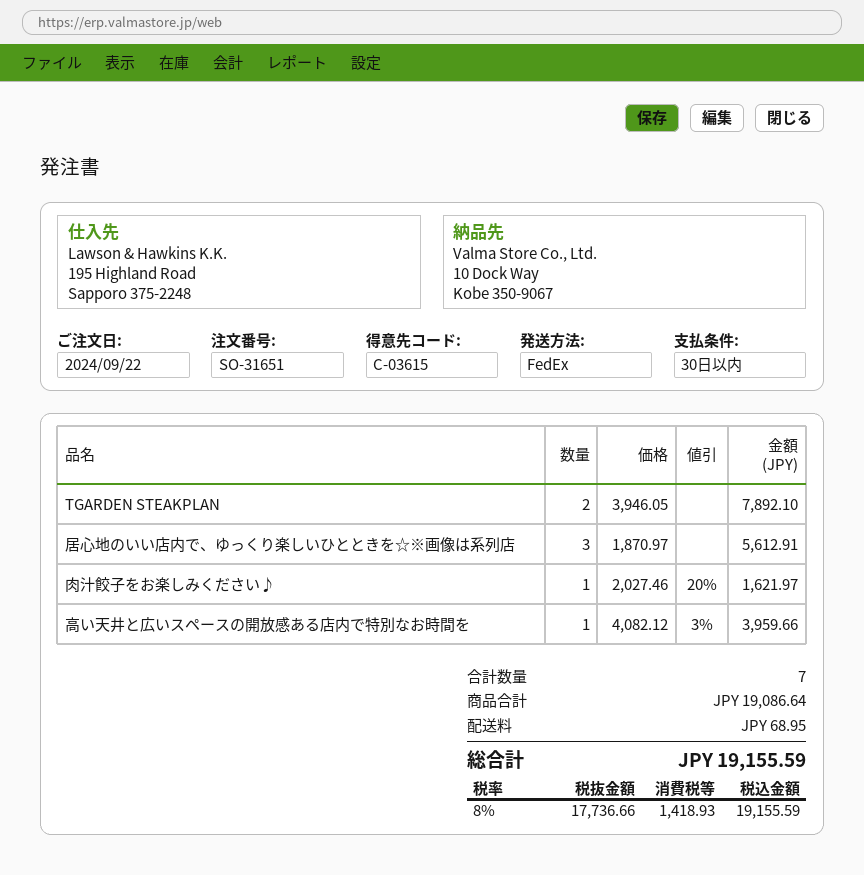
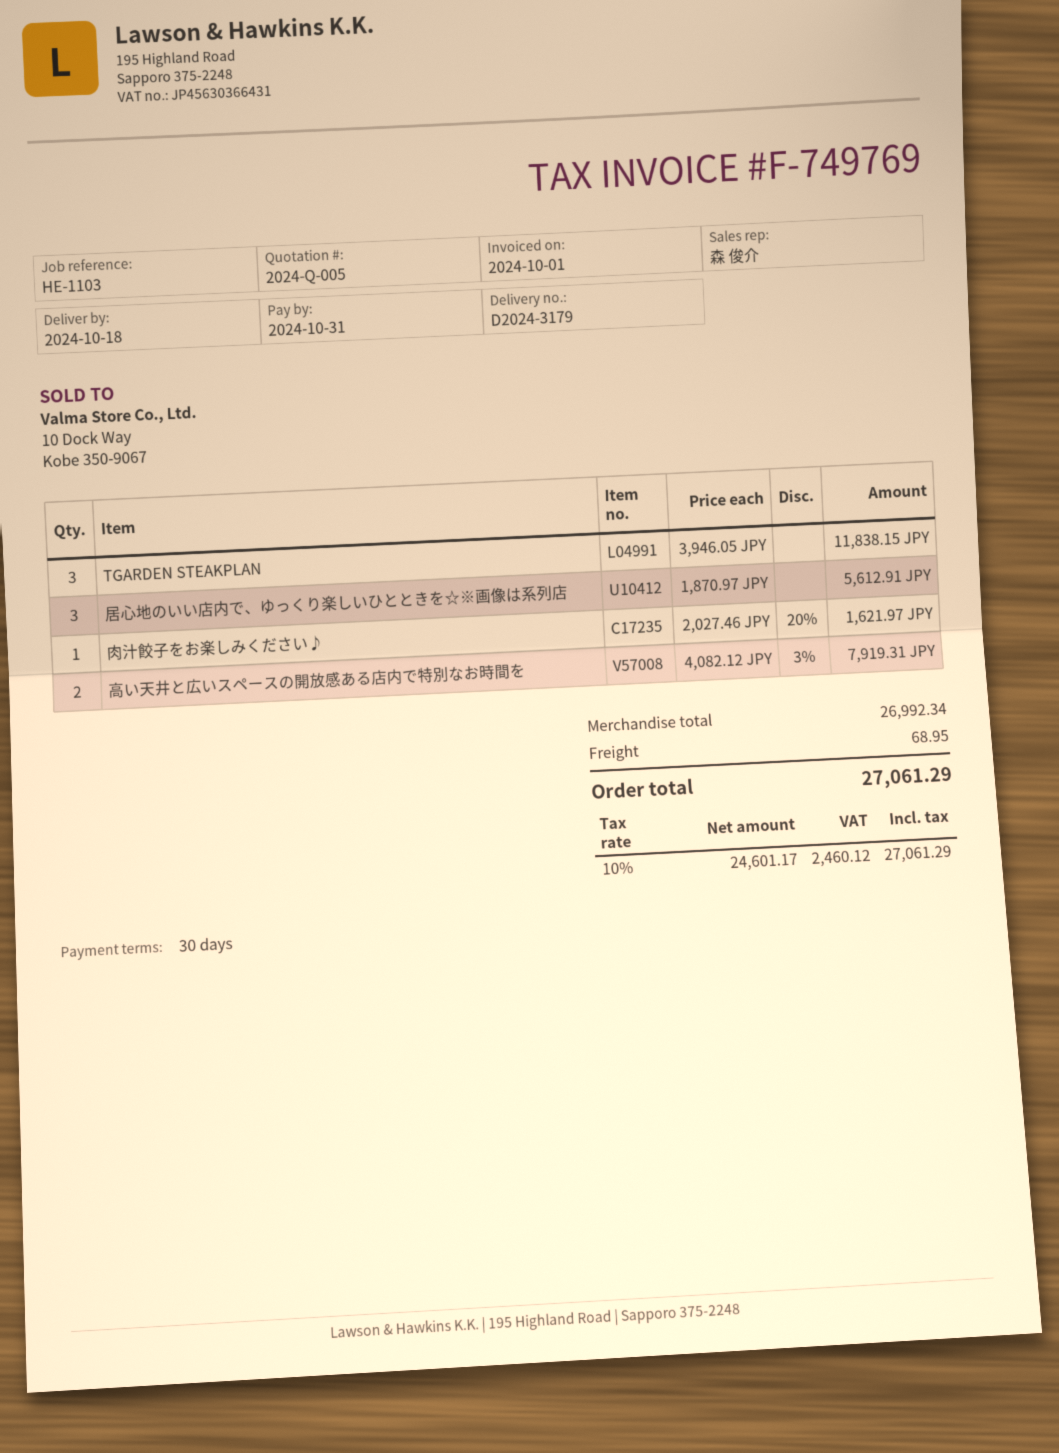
TGARDEN STEAKPLAN: 2 x 3946.05 = 7892.10 -> 3 x 3946.05 = 11838.15
高い天井と広いスペースの開放感ある店内で特別なお時間を: 1 x 4082.12 - 3% = 3959.66 -> 2 x 4082.12 - 3% = 7919.31
subtotal: 19086.64 -> 26992.34
net: 17736.66 -> 24601.17
tax: 8% = 1418.93 -> 10% = 2460.12
total: 19155.59 -> 27061.29

